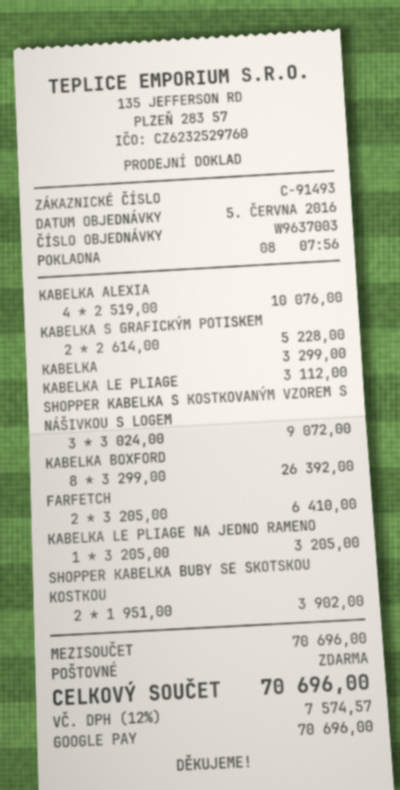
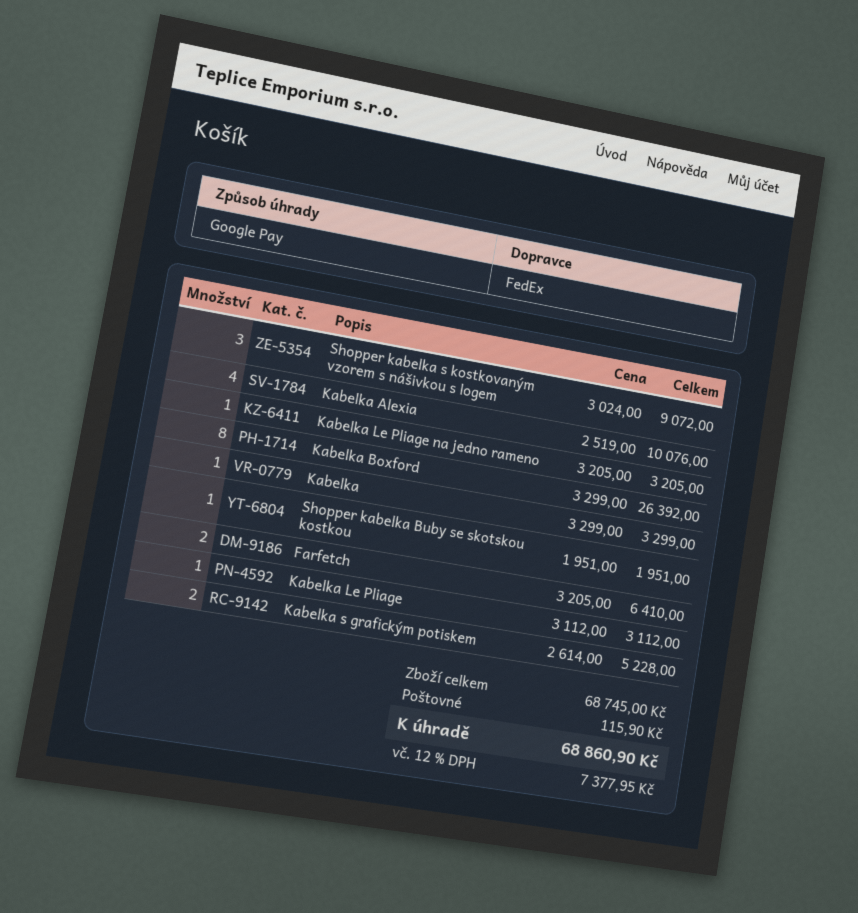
SHOPPER KABELKA BUBY SE SKOTSKOU KOSTKOU: 2 x 1951.00 = 3902.00 -> 1 x 1951.00 = 1951.00
subtotal: 70696.00 -> 68745.00
shipping: 0.00 -> 115.90
tax: 12% = 7574.57 -> 12% = 7377.95
total: 70696.00 -> 68860.90

